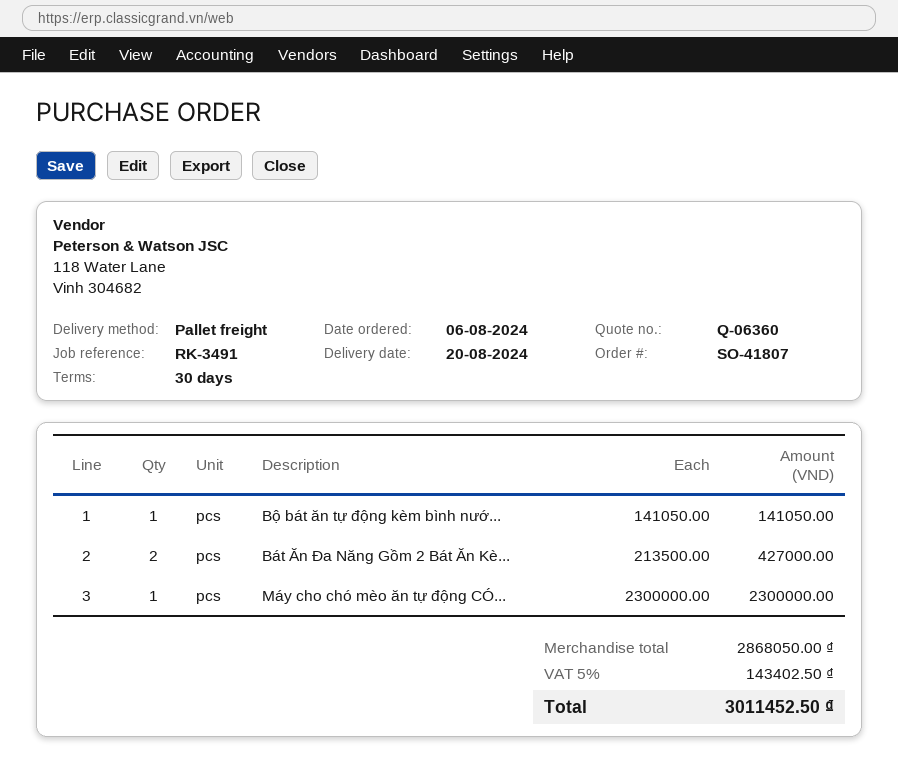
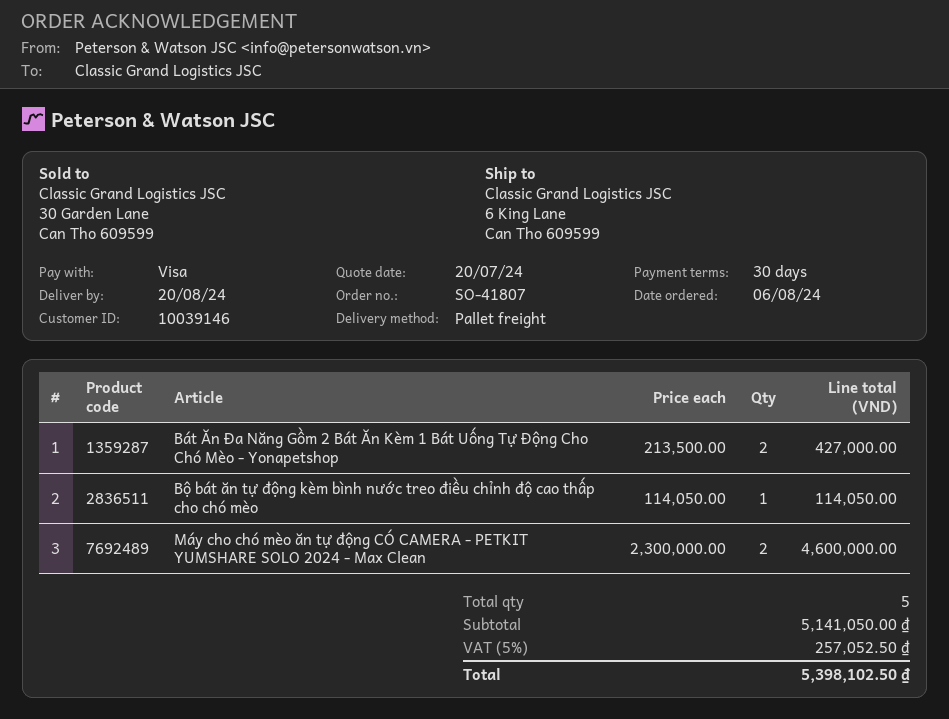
Bộ bát ăn tự động kèm bình nướ...: 1 x 141050.00 = 141050.00 -> 1 x 114050.00 = 114050.00
Máy cho chó mèo ăn tự động CÓ...: 1 x 2300000.00 = 2300000.00 -> 2 x 2300000.00 = 4600000.00
subtotal: 2868050.00 -> 5141050.00
tax: 5% = 143402.50 -> 5% = 257052.50
total: 3011452.50 -> 5398102.50

